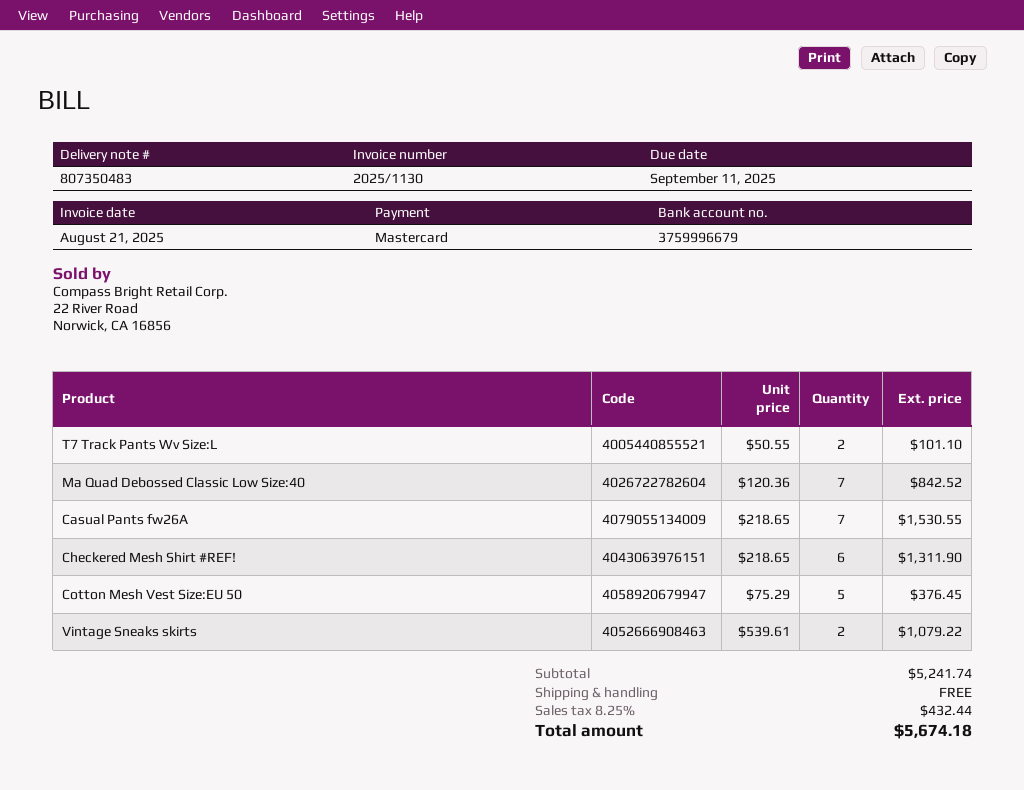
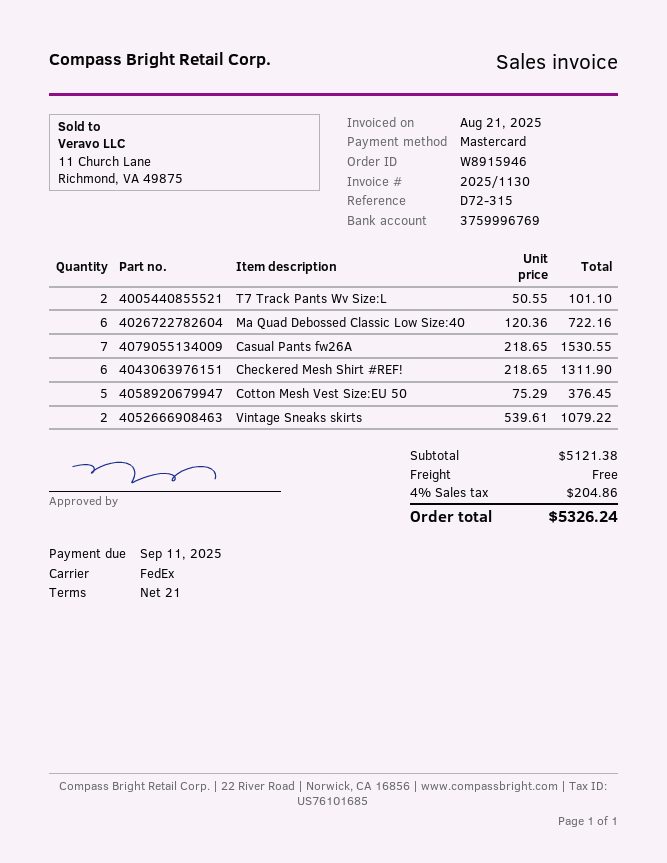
bank account: 3759996679 -> 3759996769
Ma Quad Debossed Classic Low Size:40: 7 x 120.36 = 842.52 -> 6 x 120.36 = 722.16
subtotal: 5241.74 -> 5121.38
tax: 8.25% = 432.44 -> 4% = 204.86
total: 5674.18 -> 5326.24

